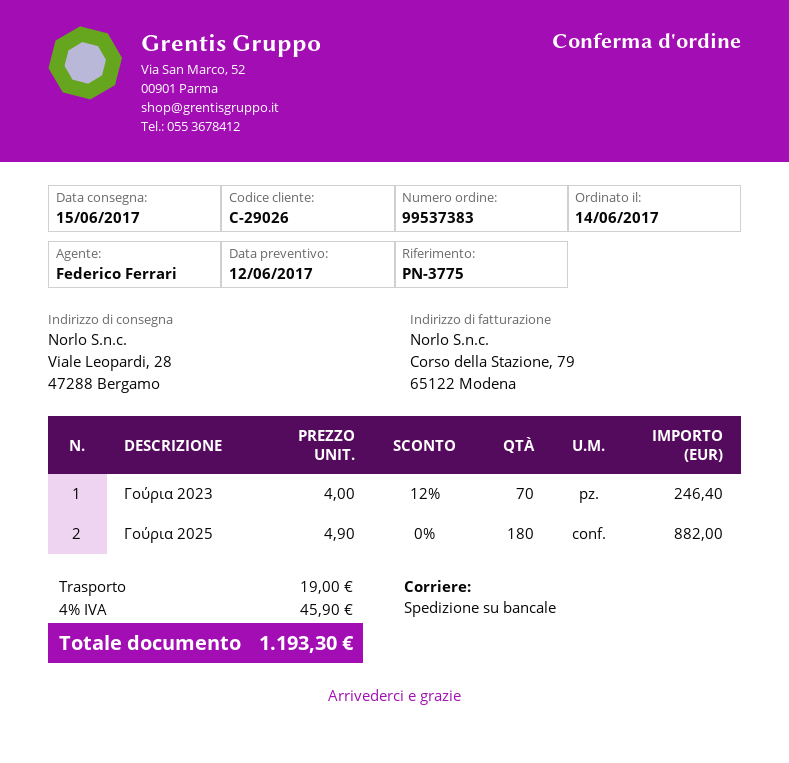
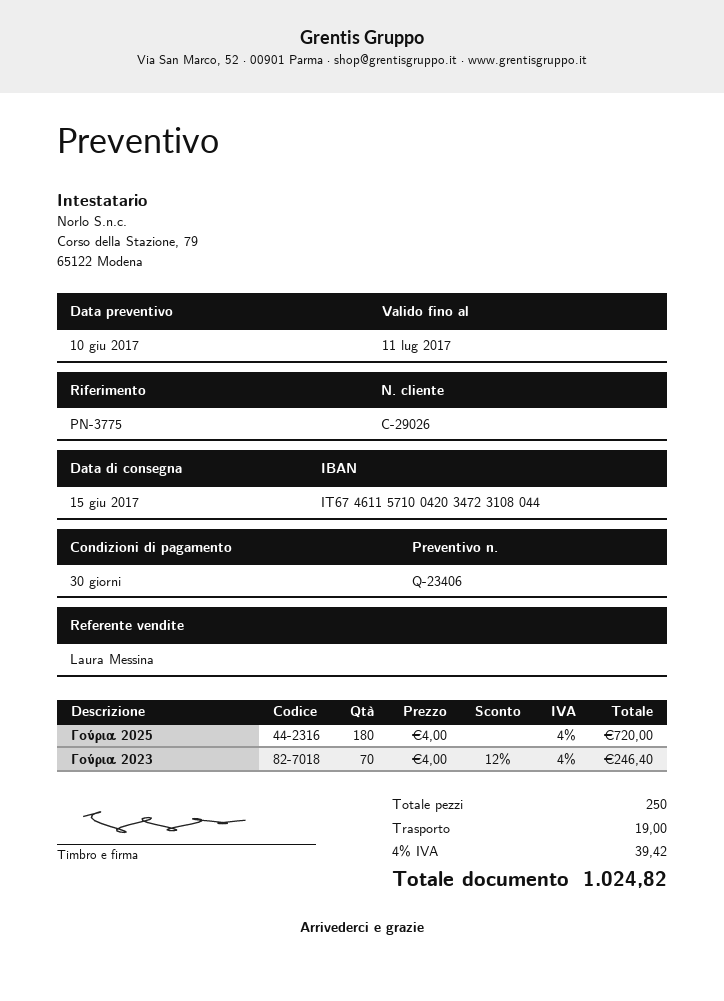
quote date: 2017-06-12 -> 2017-06-10
sales rep: Federico Ferrari -> Laura Messina
Γούρια 2025: 180 x 4.90 = 882.00 -> 180 x 4.00 = 720.00
tax: 4% = 45.90 -> 4% = 39.42
total: 1193.30 -> 1024.82

